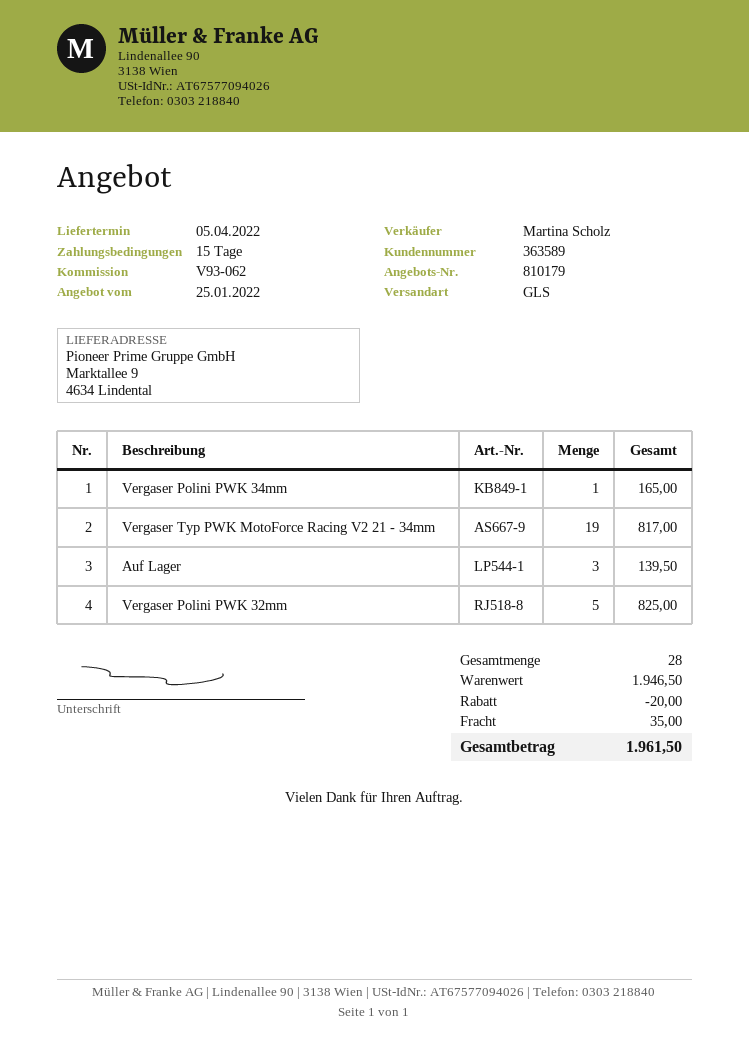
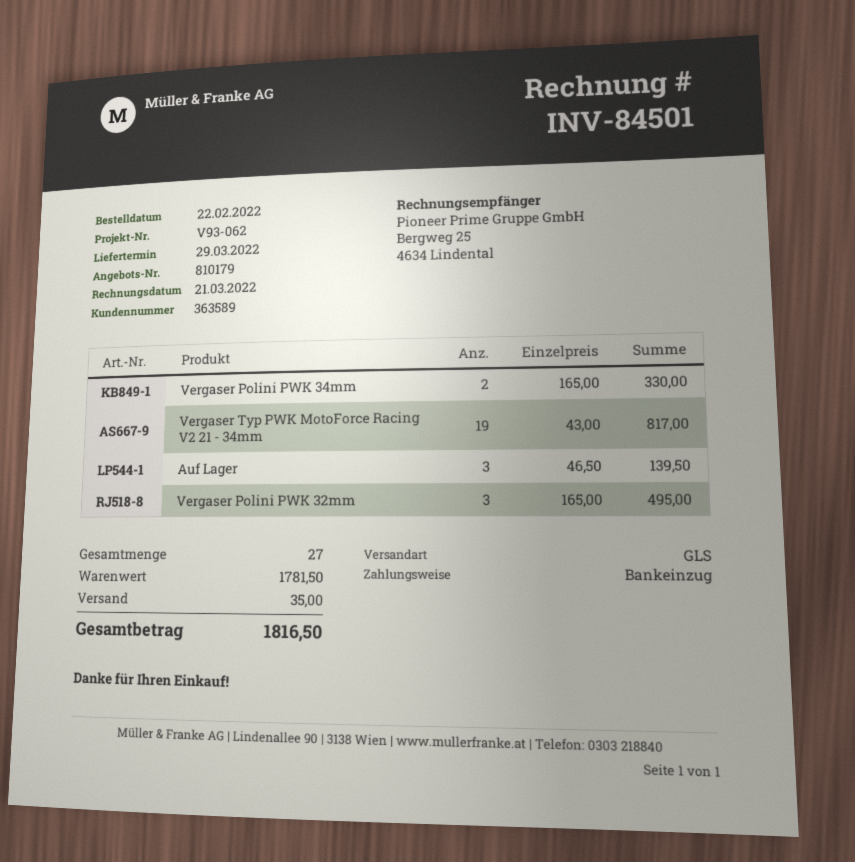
delivery date: 2022-04-05 -> 2022-03-29
Vergaser Polini PWK 34mm: 1 for 165.00 -> 2 for 330.00
Vergaser Polini PWK 32mm: 5 for 825.00 -> 3 for 495.00
total quantity: 28 -> 27
subtotal: 1946.50 -> 1781.50
discount: 20.00 -> none
total: 1961.50 -> 1816.50

